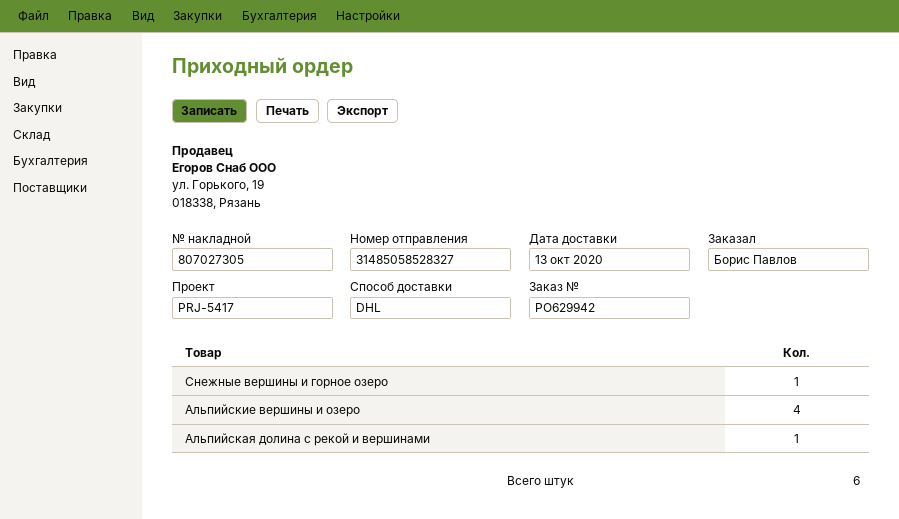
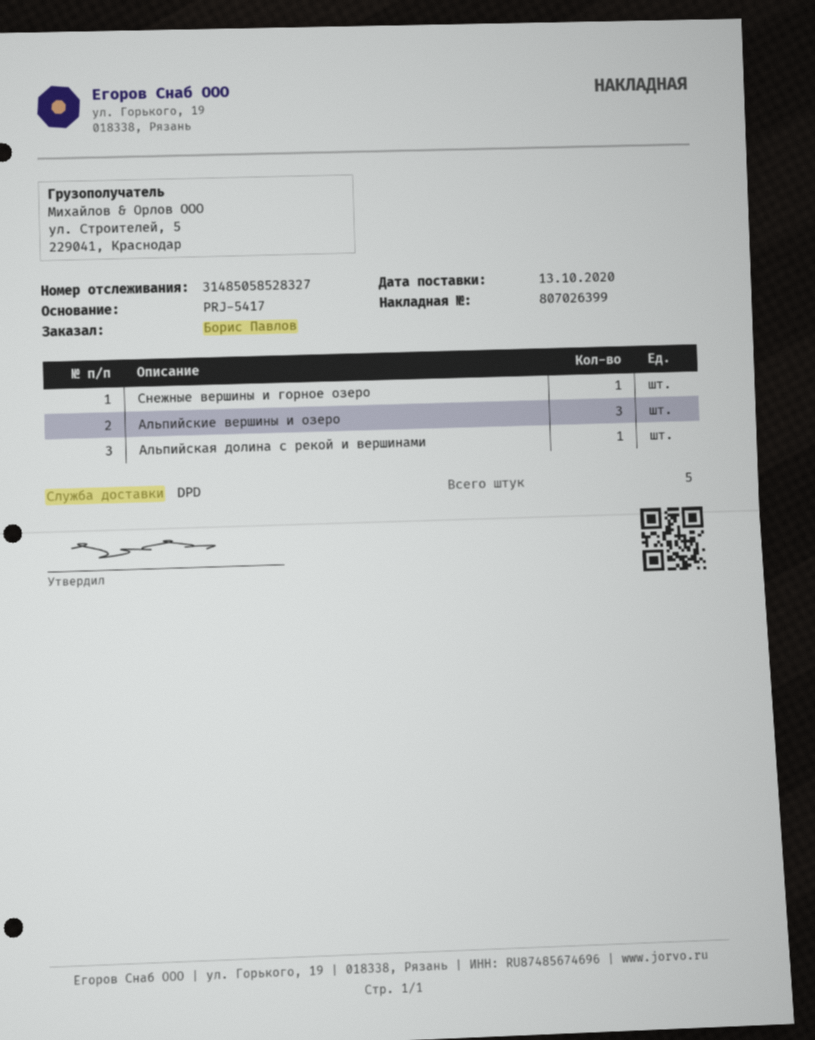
delivery note number: 807027305 -> 807026399
shipping method: DHL -> DPD
Альпийские вершины и озеро: 4 -> 3
total quantity: 6 -> 5

